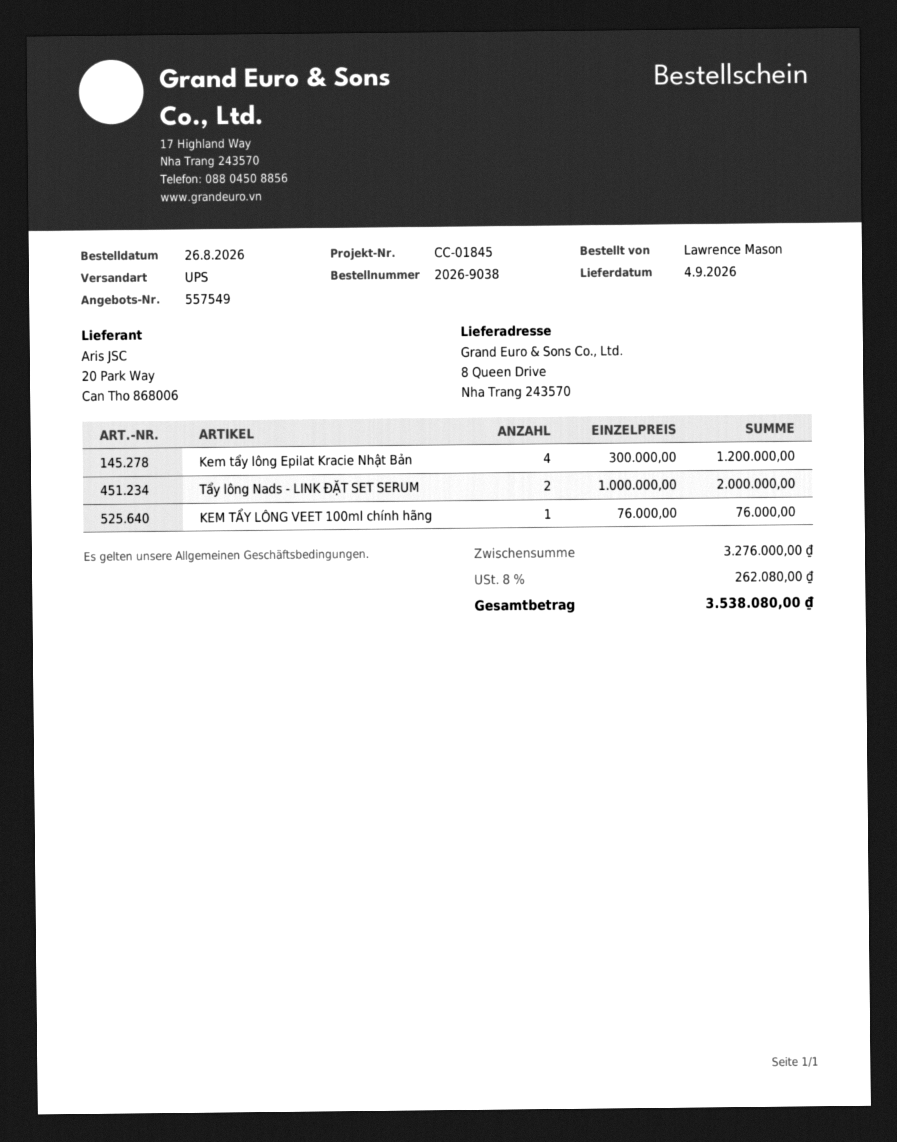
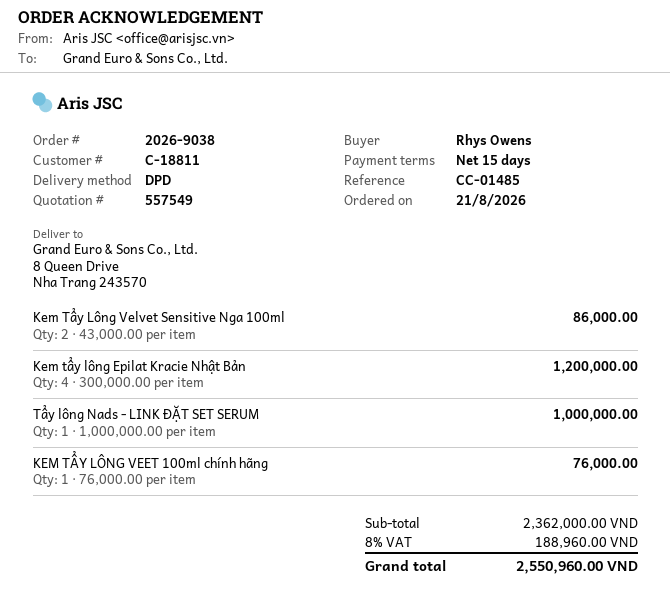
order date: 2026-08-26 -> 2026-08-21
reference: CC-01845 -> CC-01485
ordered by: Lawrence Mason -> Rhys Owens
shipping method: UPS -> DPD
Tẩy lông Nads - LINK ĐẶT SET SERUM: 2 x 1000000.00 = 2000000.00 -> 1 x 1000000.00 = 1000000.00
Kem Tẩy Lông Velvet Sensitive Nga 100ml: none -> 2 x 43000.00 = 86000.00
subtotal: 3276000.00 -> 2362000.00
tax: 8% = 262080.00 -> 8% = 188960.00
total: 3538080.00 -> 2550960.00

